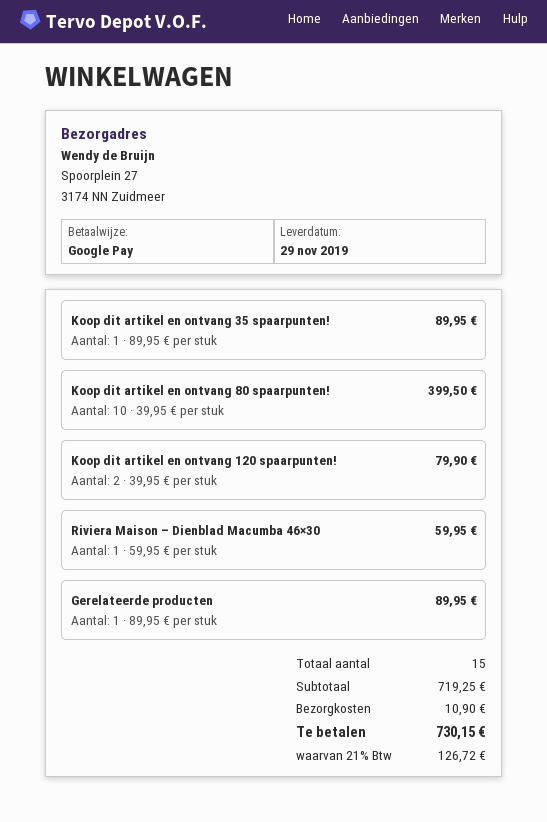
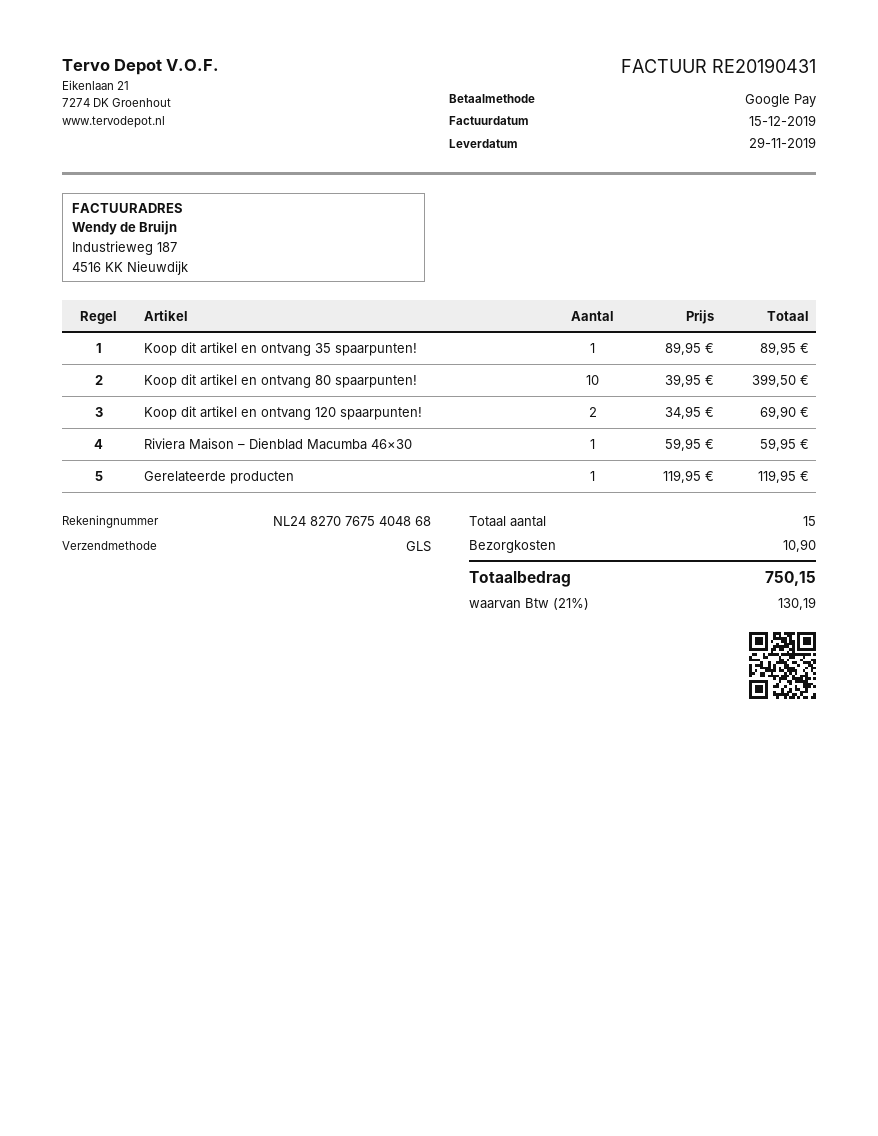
Koop dit artikel en ontvang 120 spaarpunten!: 2 x 39.95 = 79.90 -> 2 x 34.95 = 69.90
Gerelateerde producten: 1 x 89.95 = 89.95 -> 1 x 119.95 = 119.95
tax: 21% = 126.72 -> 21% = 130.19
total: 730.15 -> 750.15

